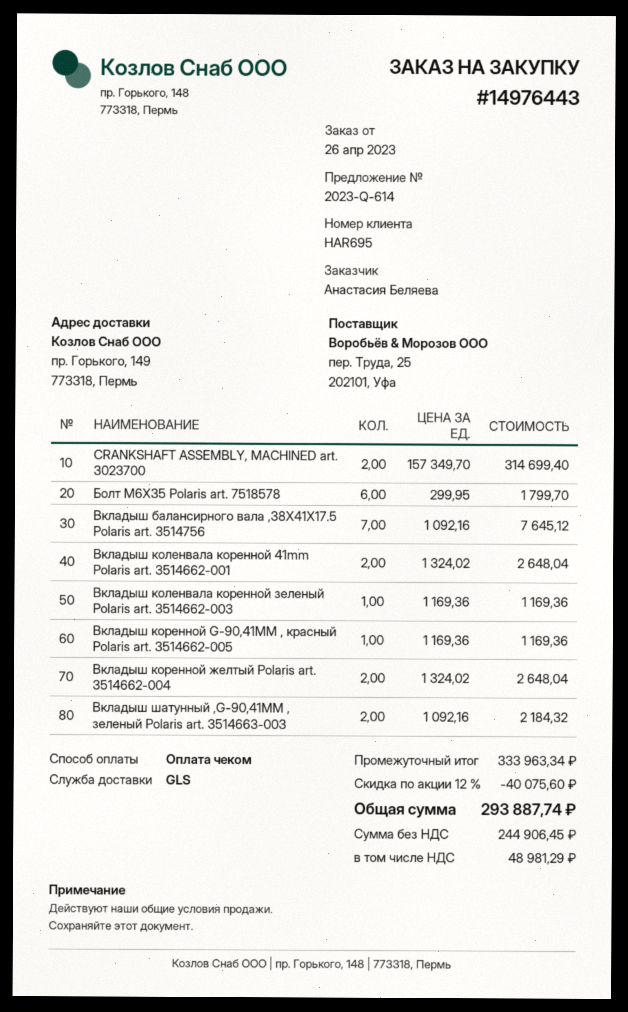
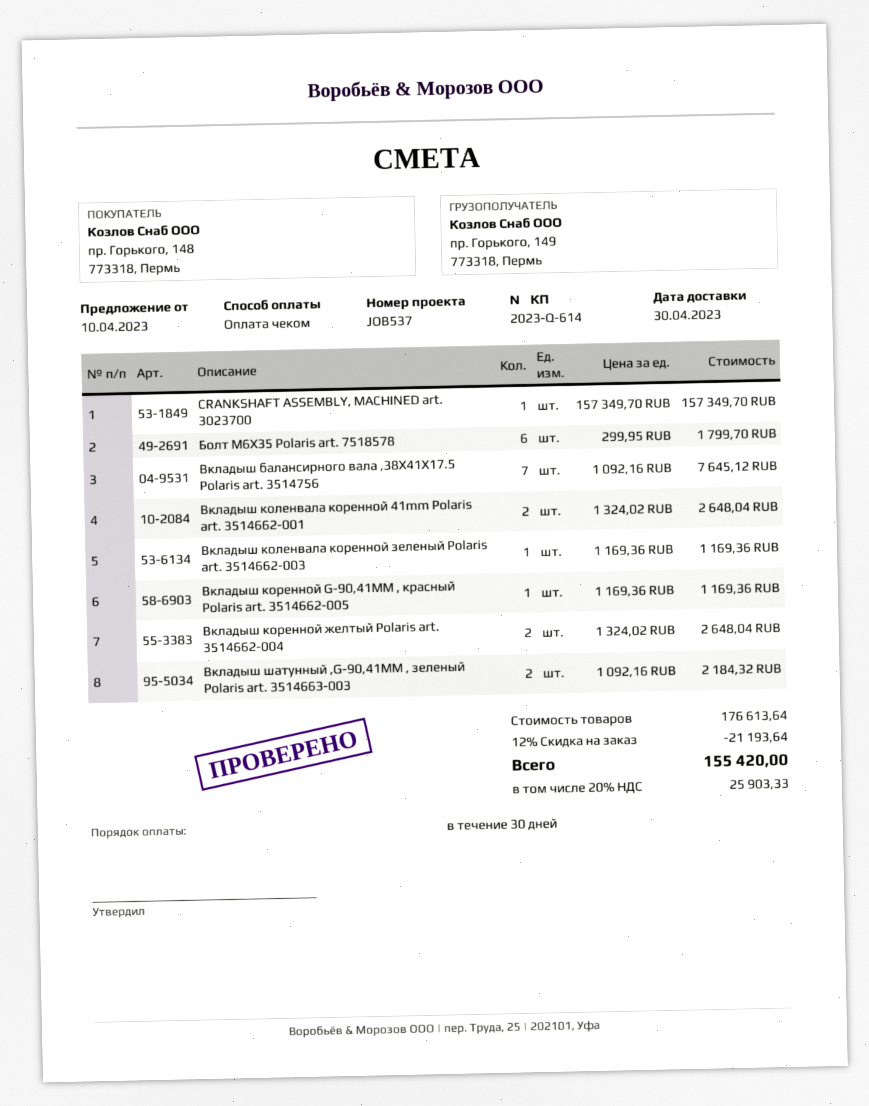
CRANKSHAFT ASSEMBLY, MACHINED art. 3023700: 2 x 157349.70 = 314699.40 -> 1 x 157349.70 = 157349.70
subtotal: 333963.34 -> 176613.64
discount: 12% = 40075.60 -> 12% = 21193.64
tax: 48981.29 -> 25903.33
total: 293887.74 -> 155420.00

